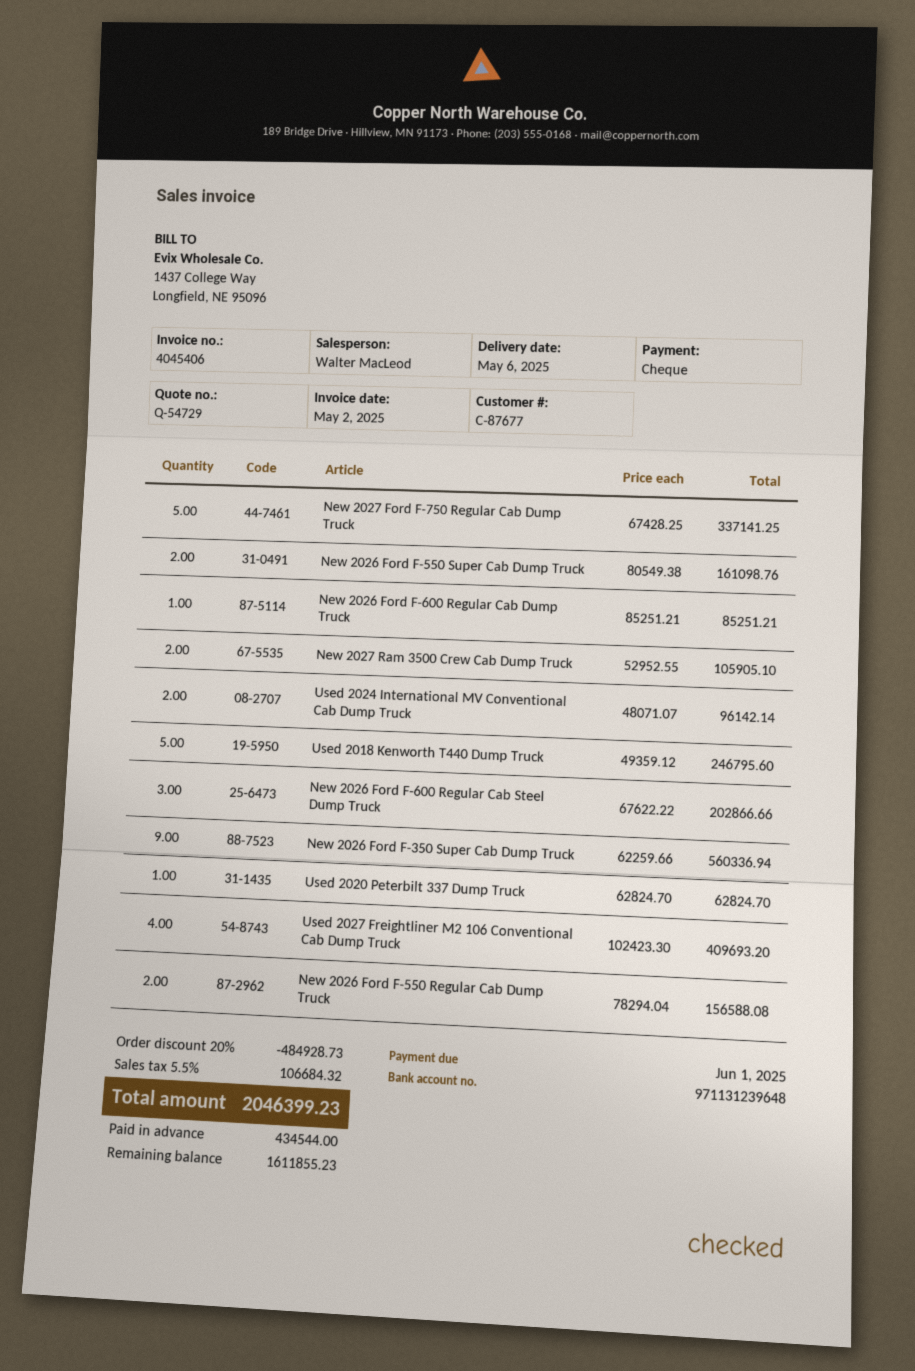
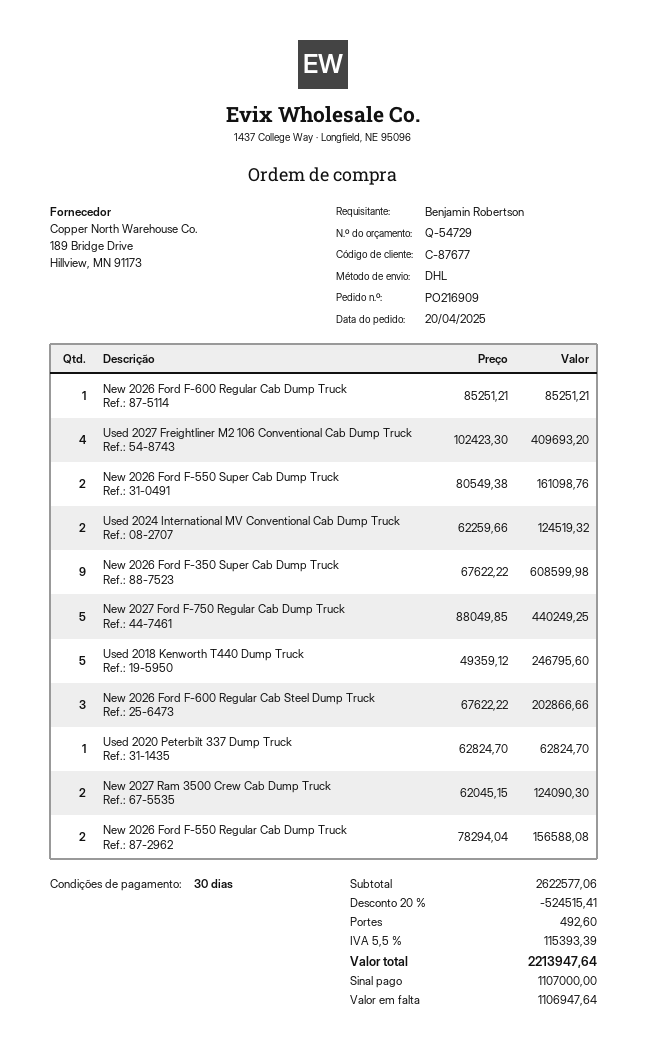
New 2027 Ford F-750 Regular Cab Dump Truck: 5 x 67428.25 = 337141.25 -> 5 x 88049.85 = 440249.25
New 2027 Ram 3500 Crew Cab Dump Truck: 2 x 52952.55 = 105905.10 -> 2 x 62045.15 = 124090.30
Used 2024 International MV Conventional Cab Dump Truck: 2 x 48071.07 = 96142.14 -> 2 x 62259.66 = 124519.32
New 2026 Ford F-350 Super Cab Dump Truck: 9 x 62259.66 = 560336.94 -> 9 x 67622.22 = 608599.98
discount: 20% = 484928.73 -> 20% = 524515.41
shipping: none -> 492.60
tax: 5.5% = 106684.32 -> 5.5% = 115393.39
total: 2046399.23 -> 2213947.64
deposit: 434544.00 -> 1107000.00
balance: 1611855.23 -> 1106947.64

